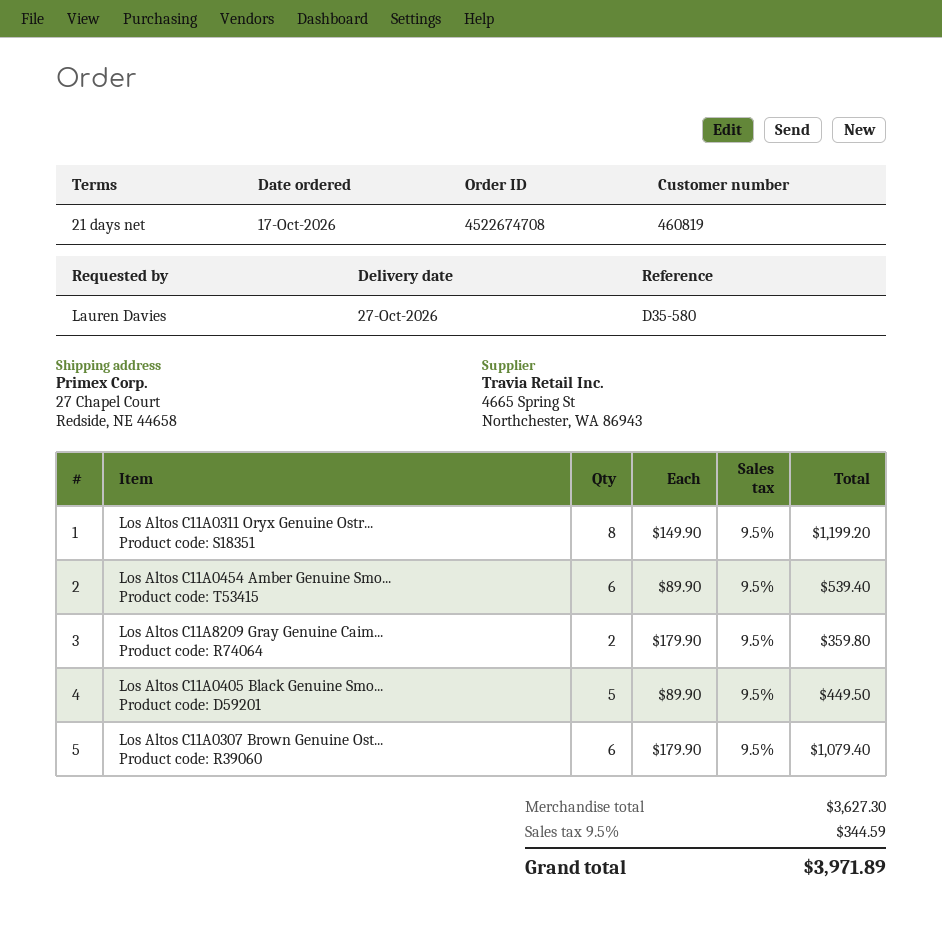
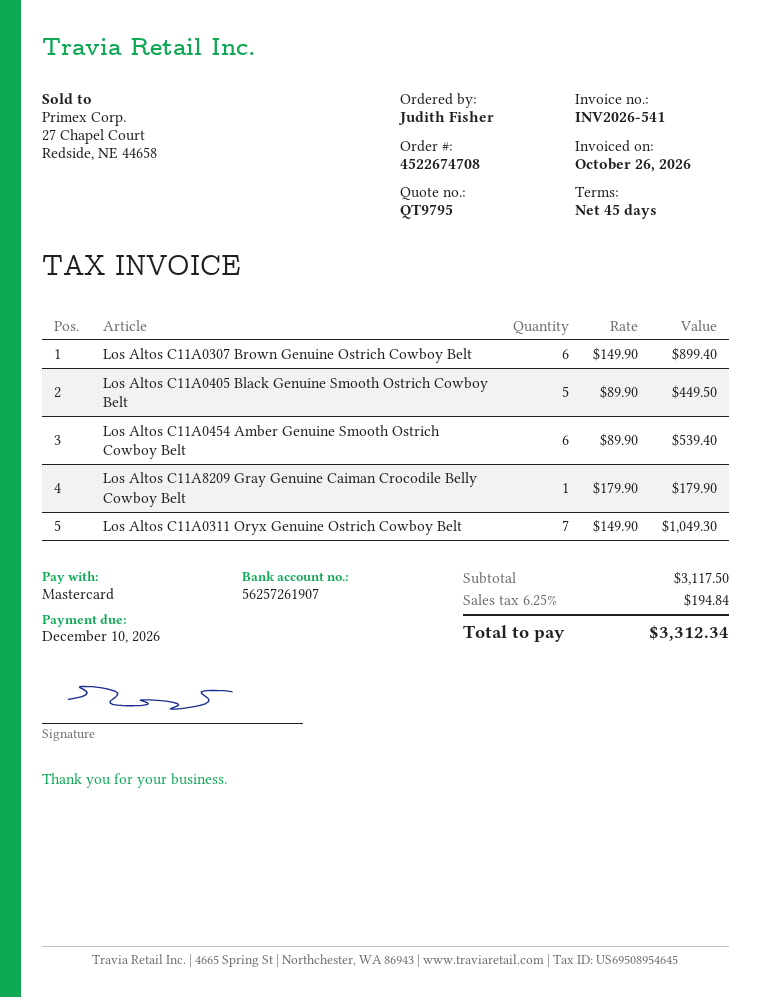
payment terms: 21 days -> 45 days
ordered by: Lauren Davies -> Judith Fisher
Los Altos C11A0311 Oryx Genuine Ostr...: 8 x 149.90 = 1199.20 -> 7 x 149.90 = 1049.30
Los Altos C11A8209 Gray Genuine Caim...: 2 x 179.90 = 359.80 -> 1 x 179.90 = 179.90
Los Altos C11A0307 Brown Genuine Ost...: 6 x 179.90 = 1079.40 -> 6 x 149.90 = 899.40
subtotal: 3627.30 -> 3117.50
tax: 9.5% = 344.59 -> 6.25% = 194.84
total: 3971.89 -> 3312.34

